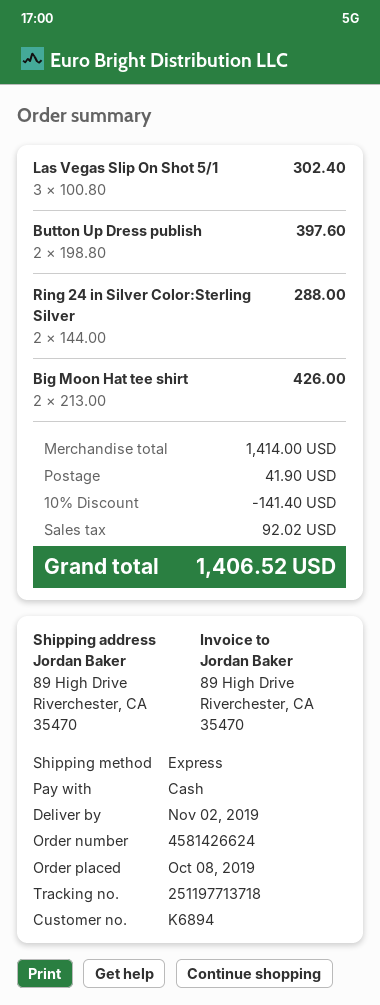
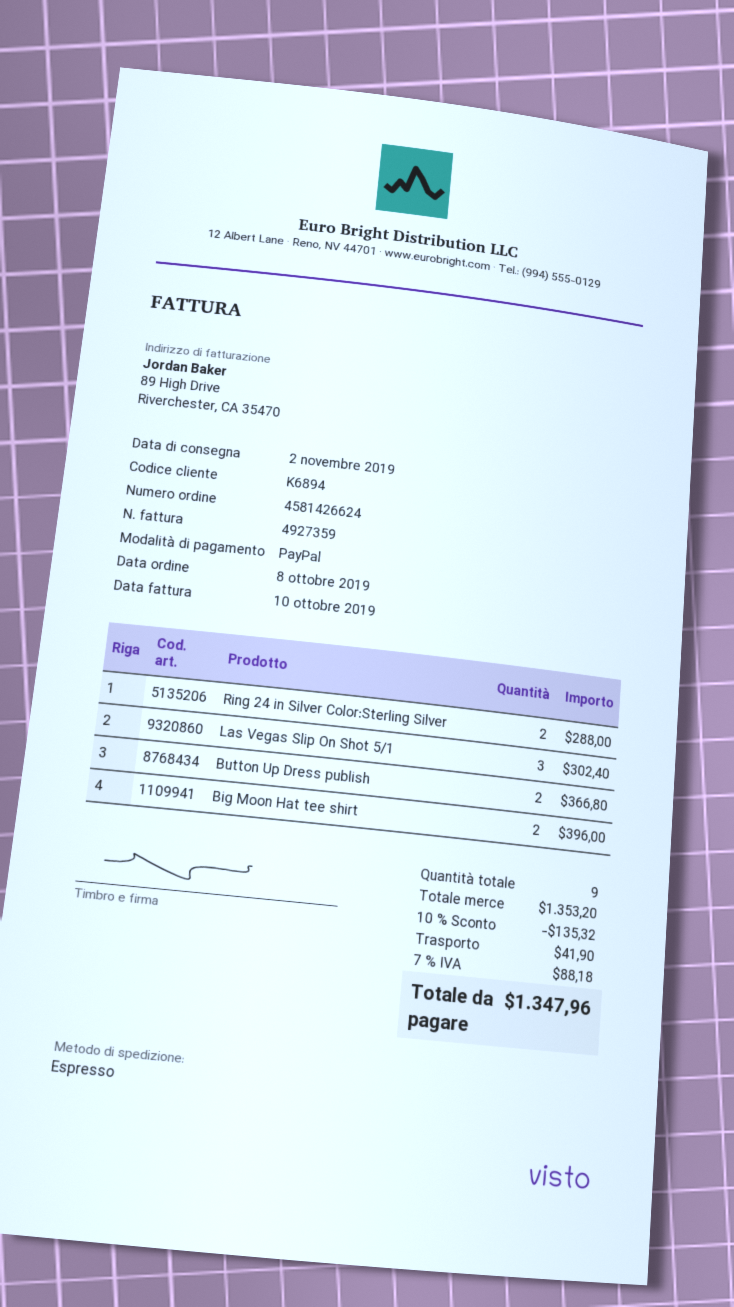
payment method: cash -> PayPal
Button Up Dress publish: 2 for 397.60 -> 2 for 366.80
Big Moon Hat tee shirt: 2 for 426.00 -> 2 for 396.00
subtotal: 1414.00 -> 1353.20
discount: 10% = 141.40 -> 10% = 135.32
tax: 92.02 -> 88.18
total: 1406.52 -> 1347.96

